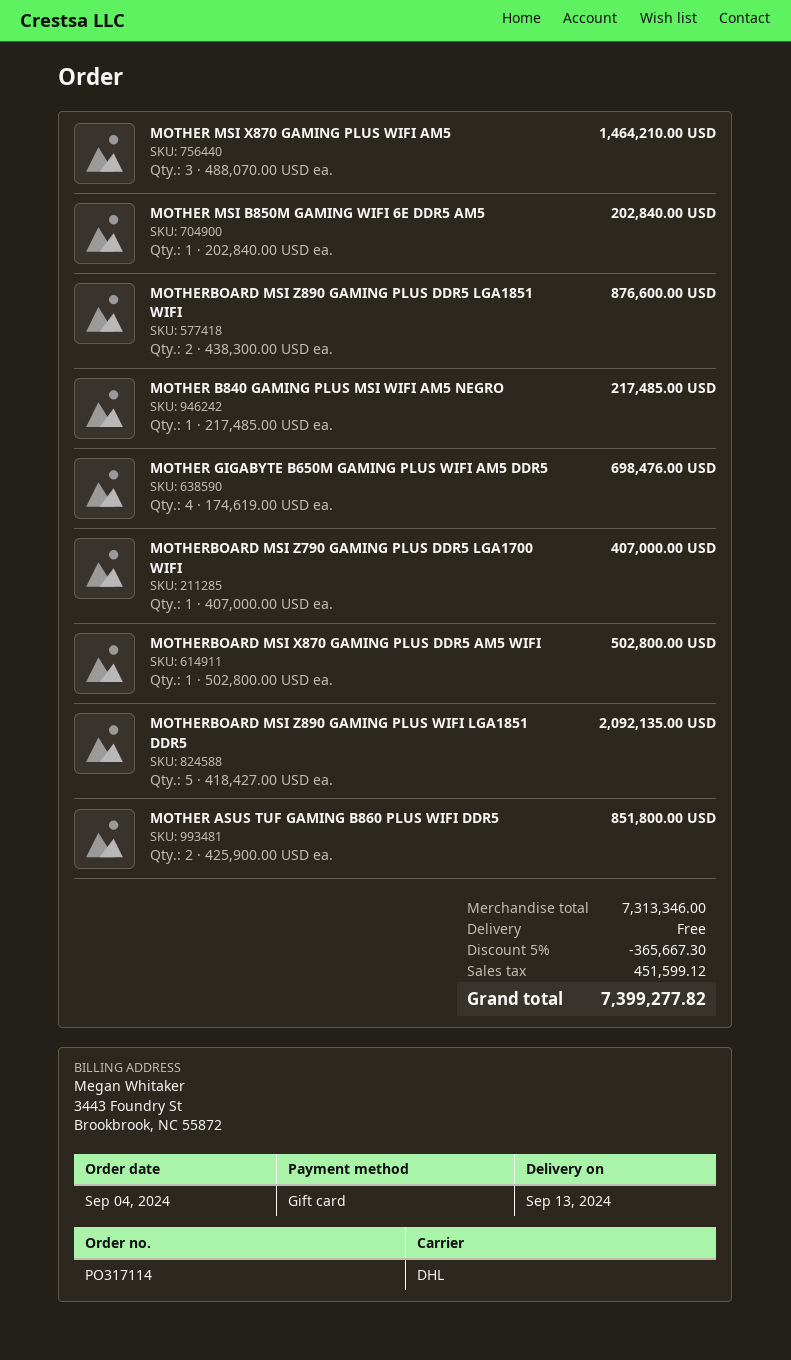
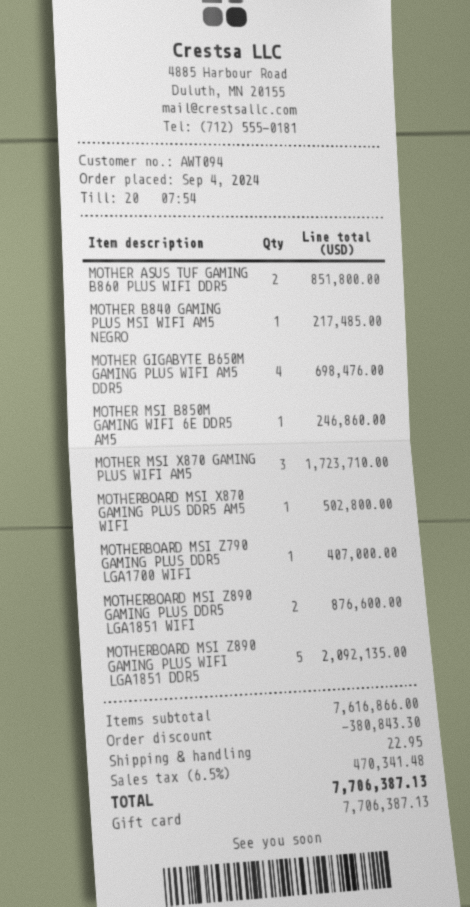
MOTHER MSI X870 GAMING PLUS WIFI AM5: 3 for 1464210.00 -> 3 for 1723710.00
MOTHER MSI B850M GAMING WIFI 6E DDR5 AM5: 1 for 202840.00 -> 1 for 246860.00
subtotal: 7313346.00 -> 7616866.00
discount: 365667.30 -> 380843.30
shipping: 0.00 -> 22.95
tax: 451599.12 -> 470341.48
total: 7399277.82 -> 7706387.13

